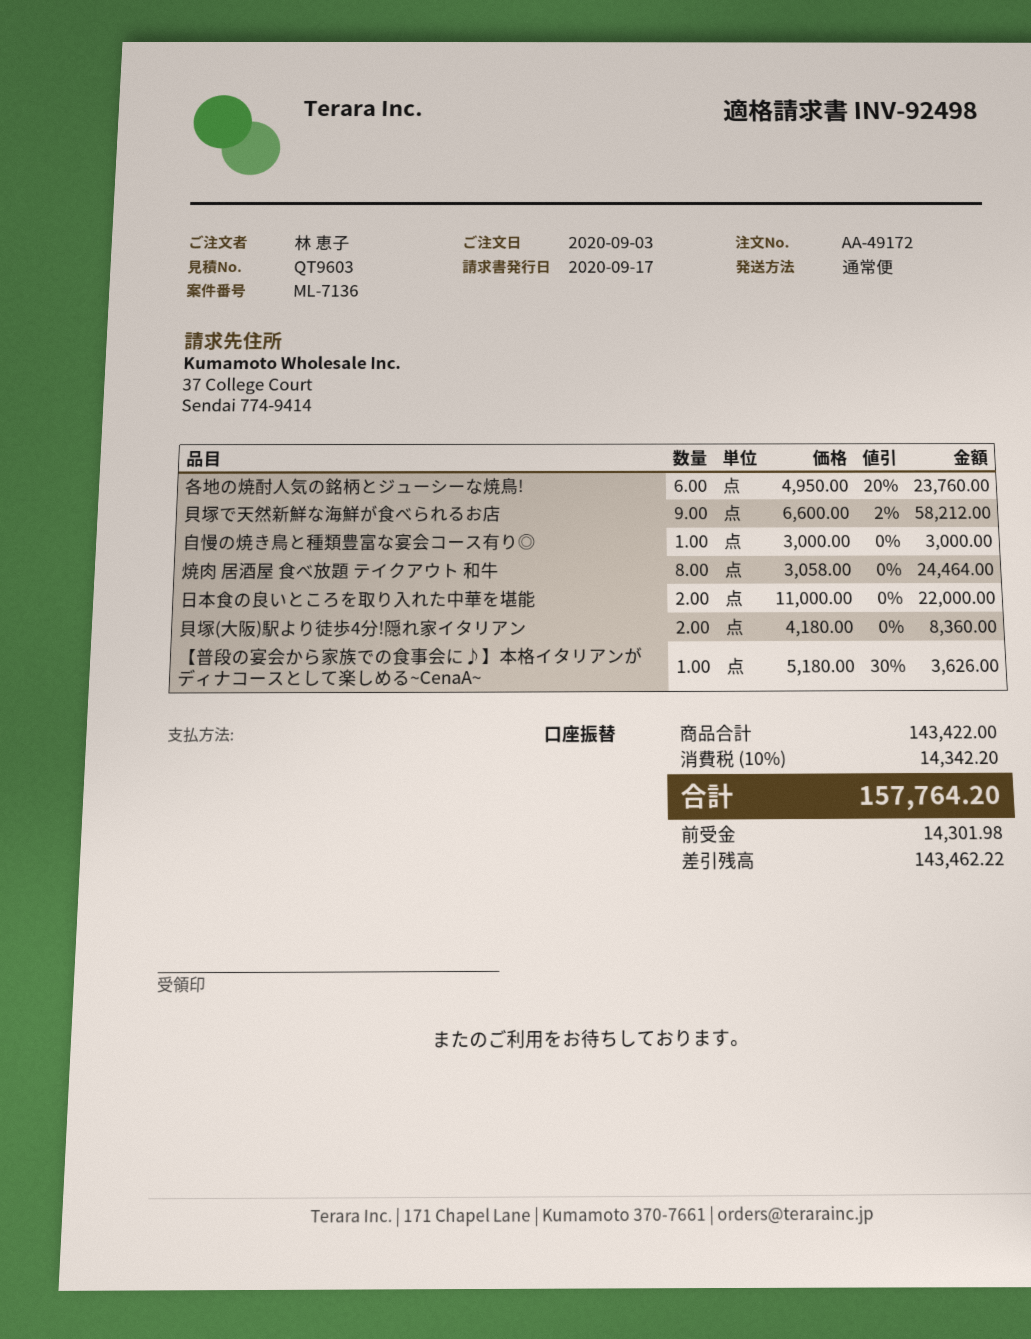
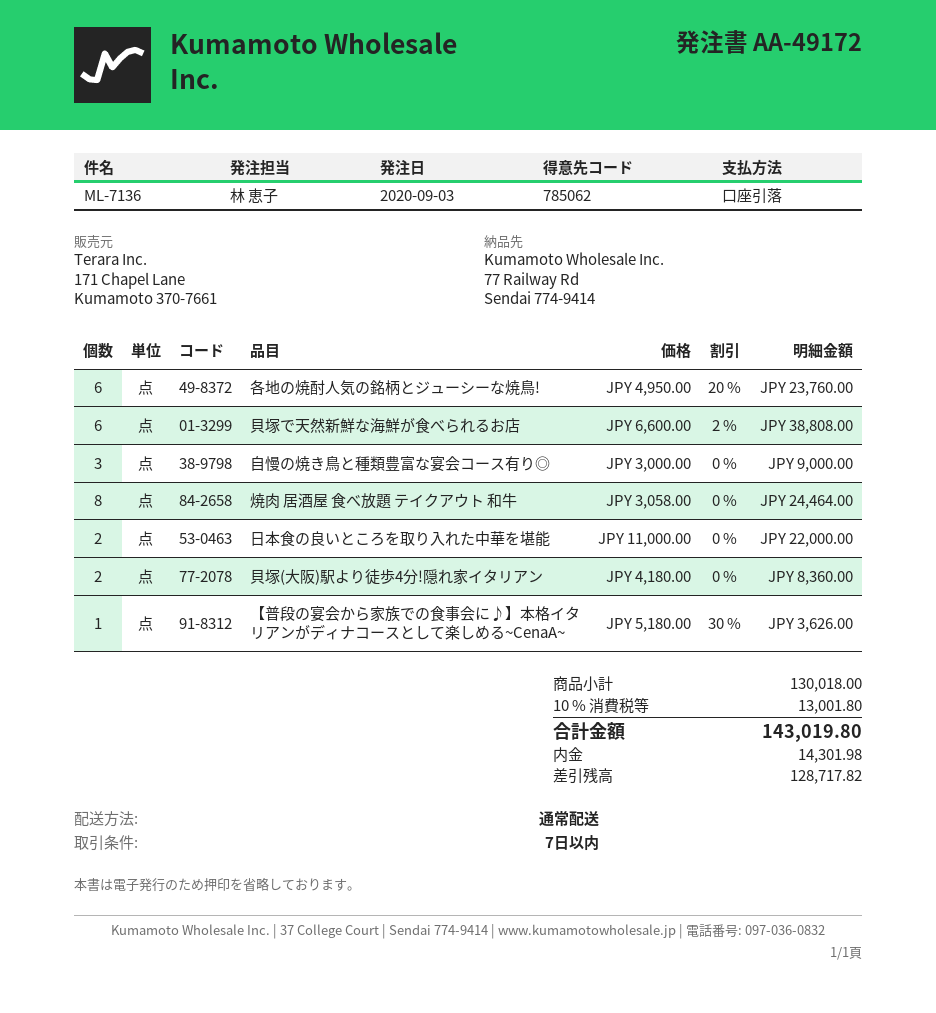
貝塚で天然新鮮な海鮮が食べられるお店: 9 x 6600.00 - 2% = 58212.00 -> 6 x 6600.00 - 2% = 38808.00
自慢の焼き鳥と種類豊富な宴会コース有り◎: 1 x 3000.00 = 3000.00 -> 3 x 3000.00 = 9000.00
subtotal: 143422.00 -> 130018.00
tax: 10% = 14342.20 -> 10% = 13001.80
total: 157764.20 -> 143019.80
balance: 143462.22 -> 128717.82

